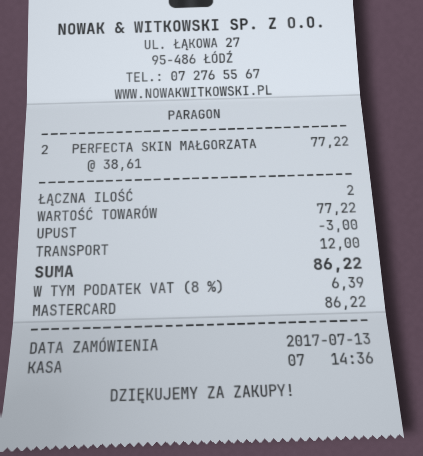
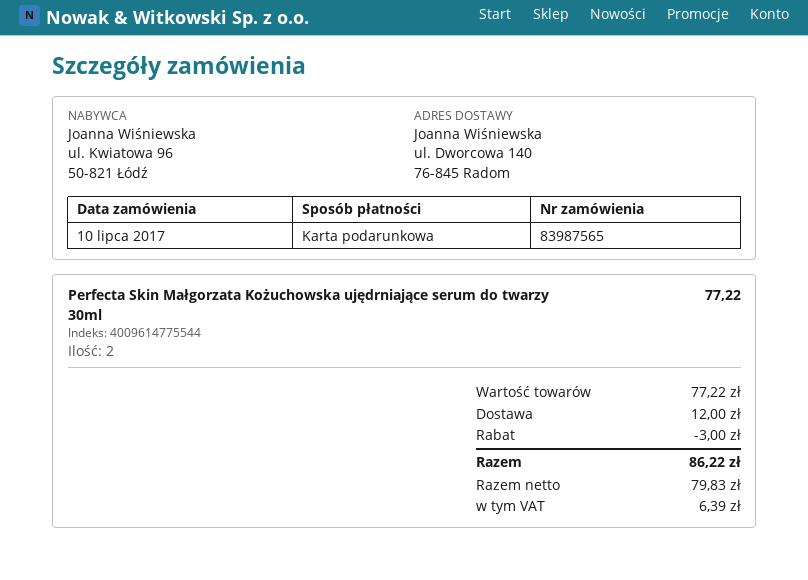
order date: 2017-07-13 -> 2017-07-10
payment method: Mastercard -> gift card

